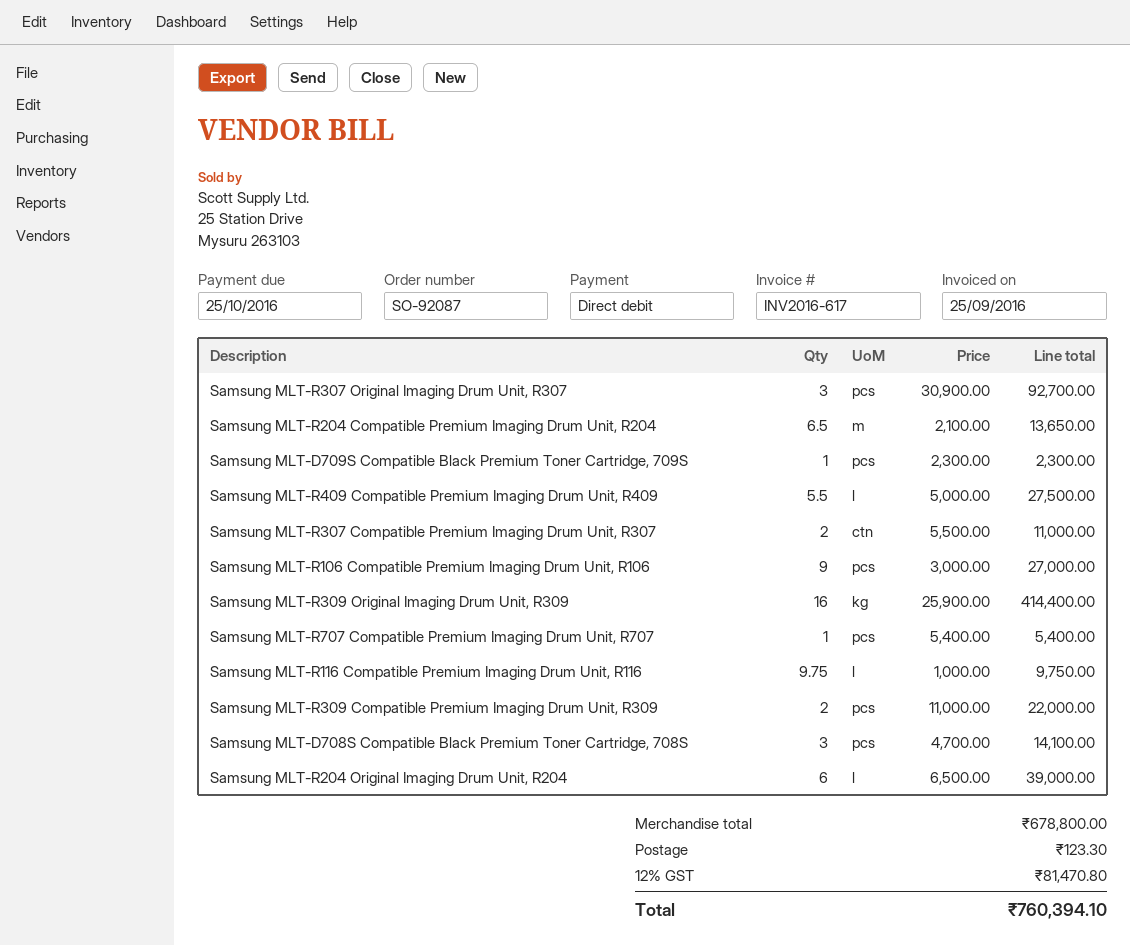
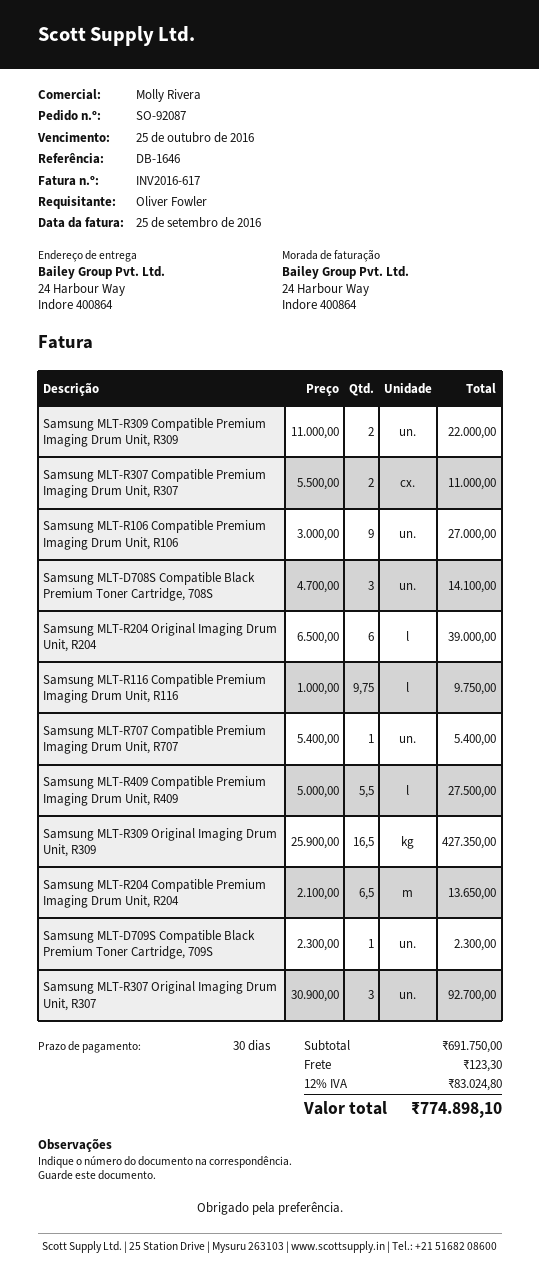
Samsung MLT-R309 Original Imaging Drum Unit, R309: 16 x 25900.00 = 414400.00 -> 16.5 x 25900.00 = 427350.00
subtotal: 678800.00 -> 691750.00
tax: 12% = 81470.80 -> 12% = 83024.80
total: 760394.10 -> 774898.10

